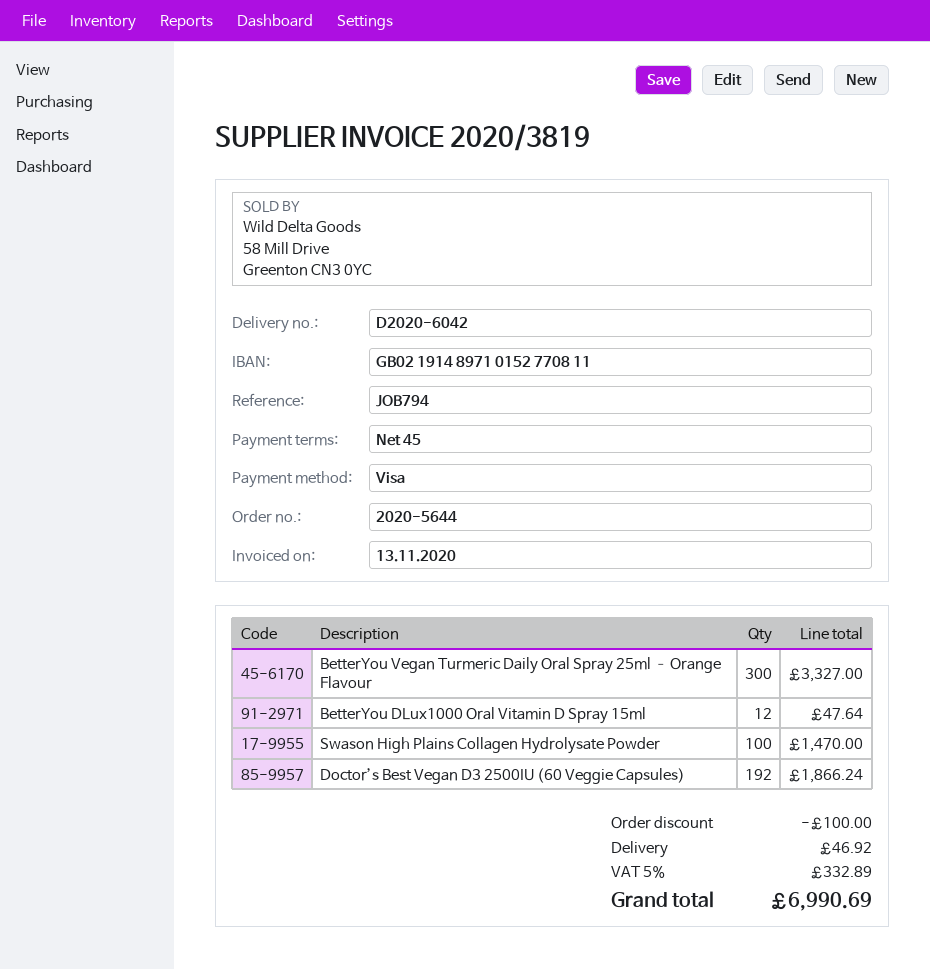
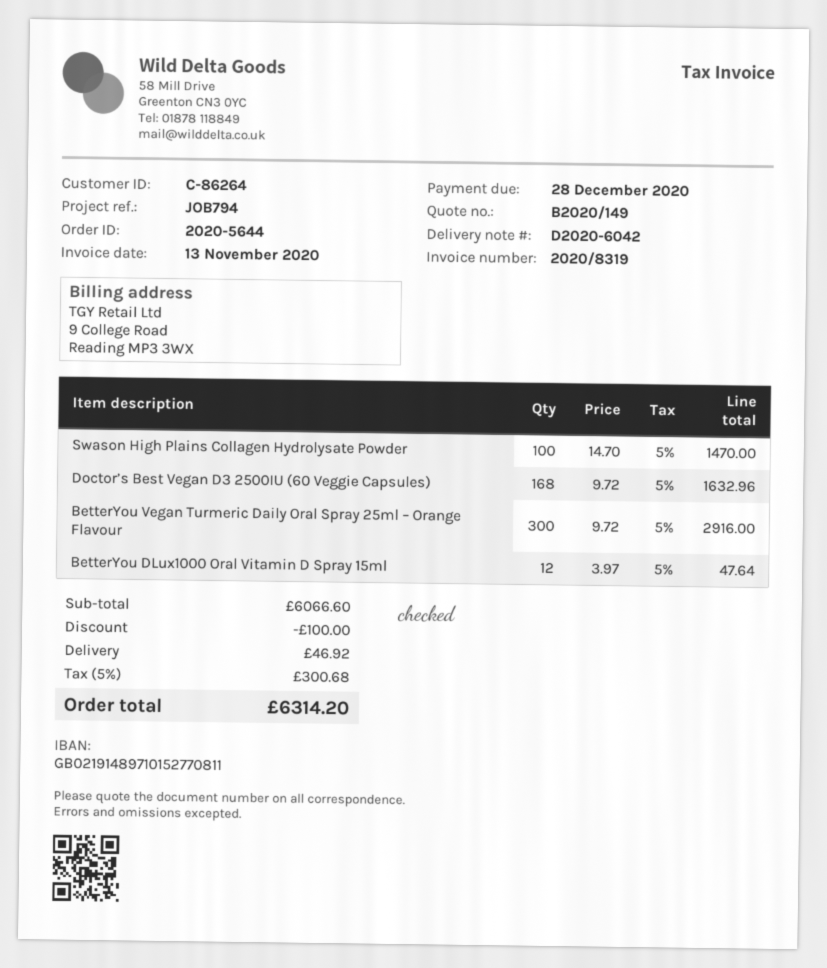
invoice number: 2020/3819 -> 2020/8319
BetterYou Vegan Turmeric Daily Oral Spray 25ml – Orange Flavour: 300 for 3327.00 -> 300 for 2916.00
Doctor’s Best Vegan D3 2500IU (60 Veggie Capsules): 192 for 1866.24 -> 168 for 1632.96
tax: 5% = 332.89 -> 5% = 300.68
total: 6990.69 -> 6314.20

